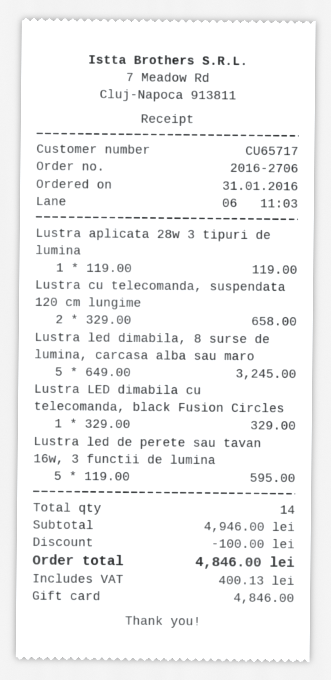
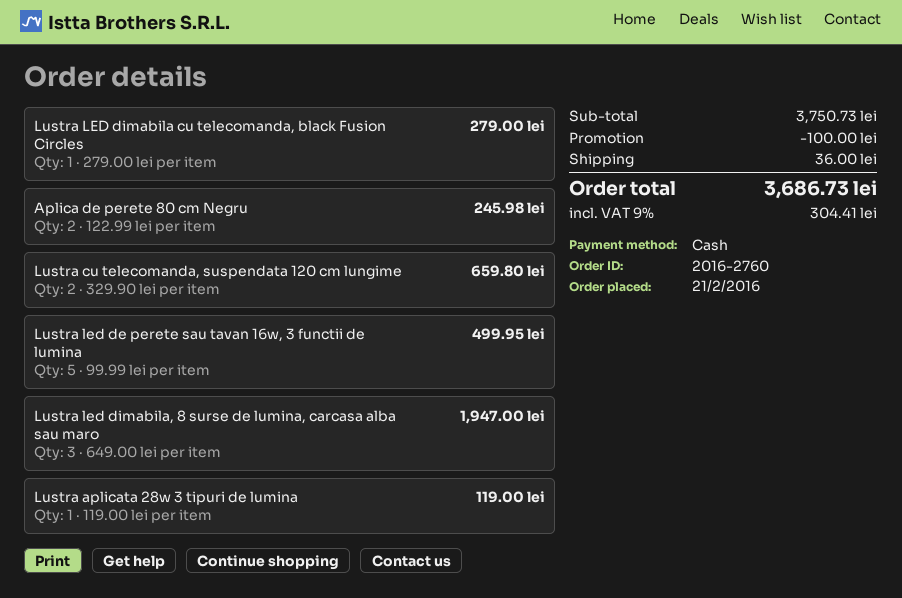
order number: 2016-2706 -> 2016-2760
order date: 2016-01-31 -> 2016-02-21
payment method: gift card -> cash
Lustra cu telecomanda, suspendata 120 cm lungime: 2 x 329.00 = 658.00 -> 2 x 329.90 = 659.80
Lustra led dimabila, 8 surse de lumina, carcasa alba sau maro: 5 x 649.00 = 3245.00 -> 3 x 649.00 = 1947.00
Lustra LED dimabila cu telecomanda, black Fusion Circles: 1 x 329.00 = 329.00 -> 1 x 279.00 = 279.00
Lustra led de perete sau tavan 16w, 3 functii de lumina: 5 x 119.00 = 595.00 -> 5 x 99.99 = 499.95
Aplica de perete 80 cm Negru: none -> 2 x 122.99 = 245.98
subtotal: 4946.00 -> 3750.73
shipping: none -> 36.00
tax: 400.13 -> 304.41
total: 4846.00 -> 3686.73

